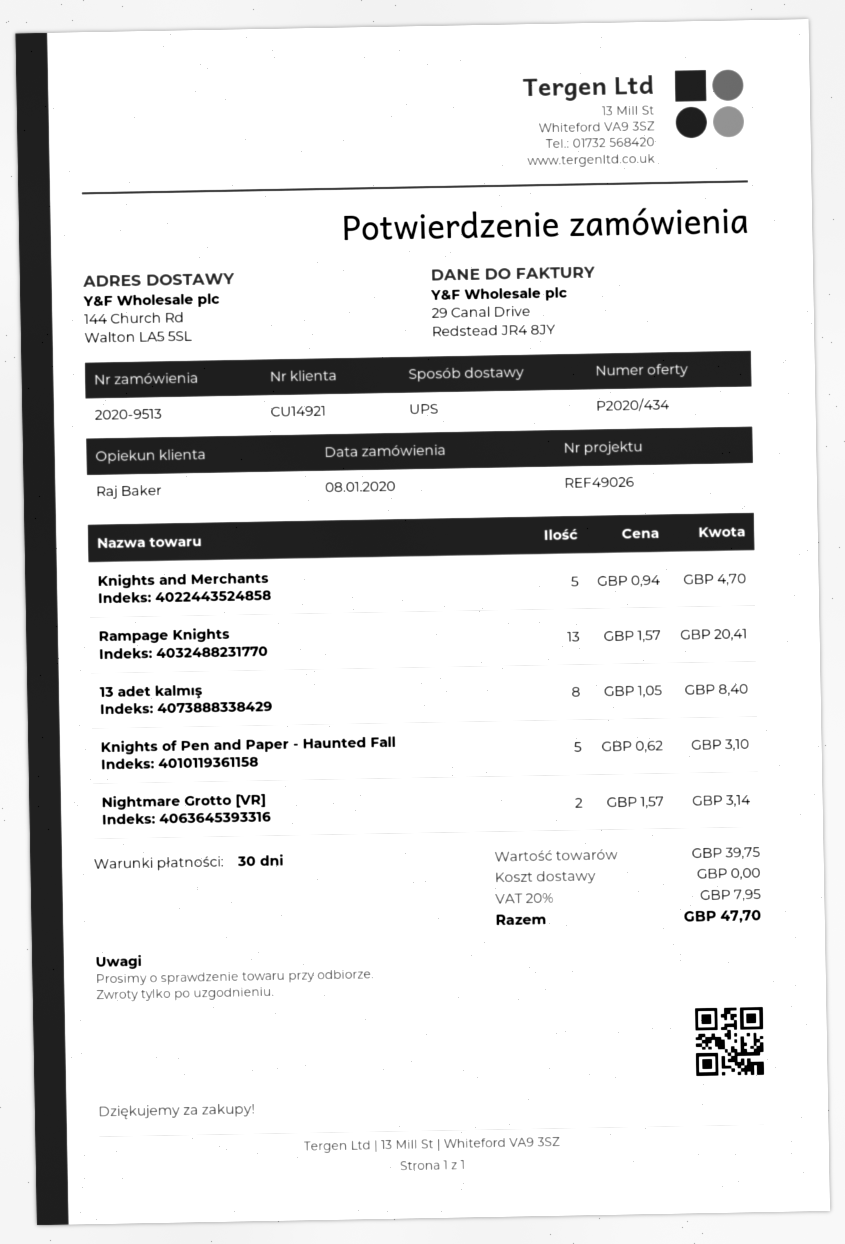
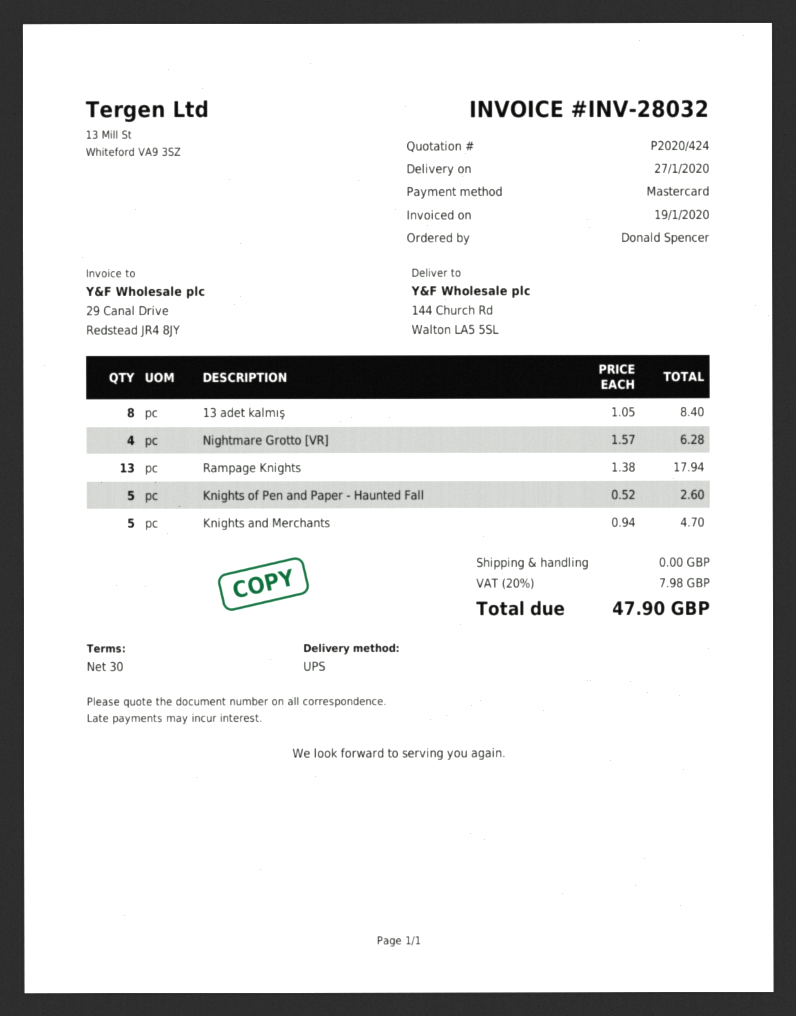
quote number: P2020/434 -> P2020/424
Rampage Knights: 13 x 1.57 = 20.41 -> 13 x 1.38 = 17.94
Knights of Pen and Paper - Haunted Fall: 5 x 0.62 = 3.10 -> 5 x 0.52 = 2.60
Nightmare Grotto [VR]: 2 x 1.57 = 3.14 -> 4 x 1.57 = 6.28
tax: 20% = 7.95 -> 20% = 7.98
total: 47.70 -> 47.90

